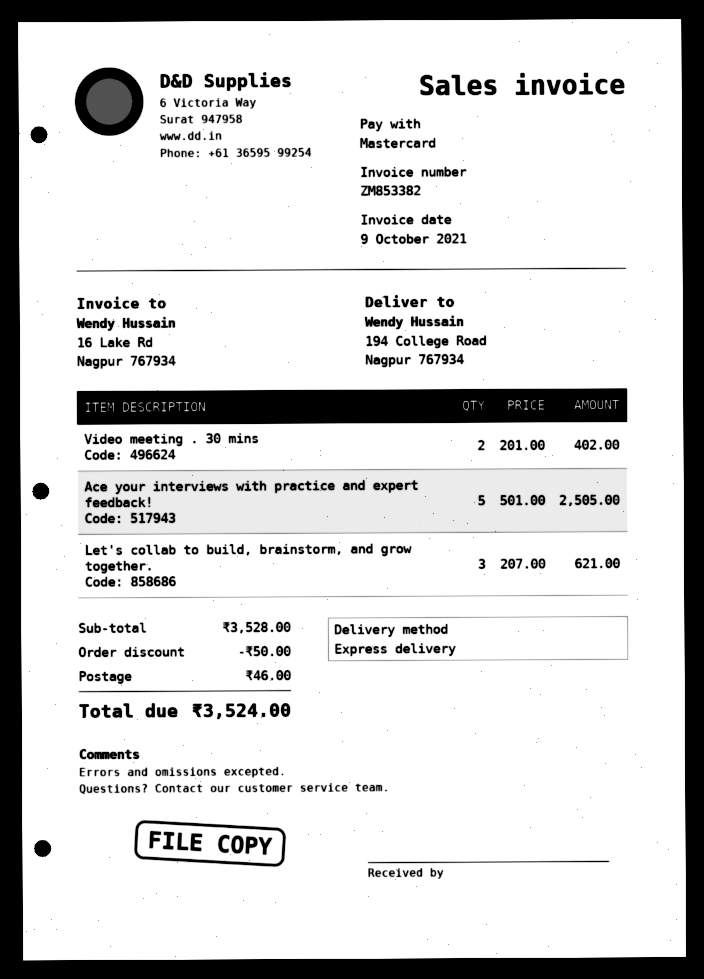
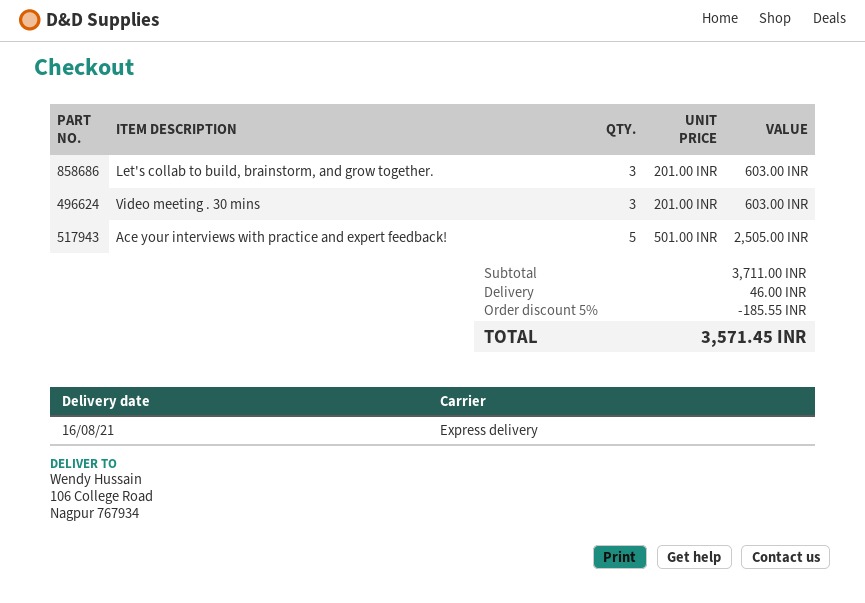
ship to: 194 College Road, Nagpur 767934 -> 106 College Road, Nagpur 767934
Video meeting . 30 mins: 2 x 201.00 = 402.00 -> 3 x 201.00 = 603.00
Let's collab to build, brainstorm, and grow together.: 3 x 207.00 = 621.00 -> 3 x 201.00 = 603.00
subtotal: 3528.00 -> 3711.00
discount: 50.00 -> 185.55
total: 3524.00 -> 3571.45

